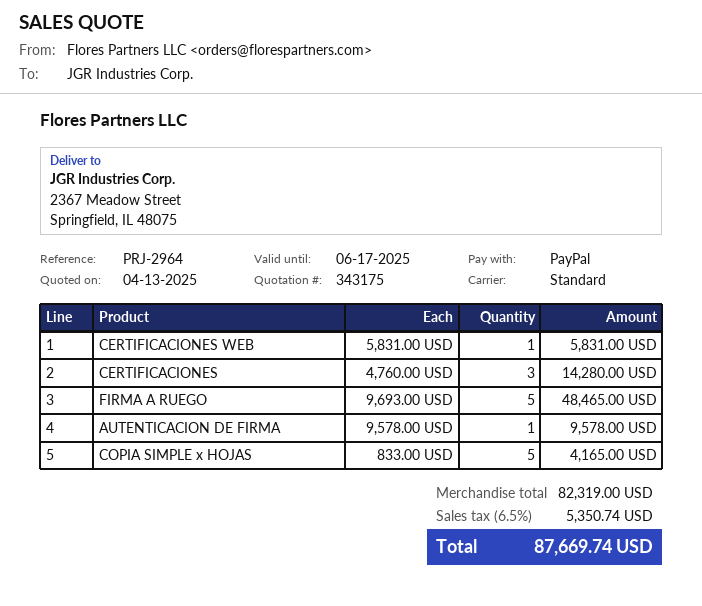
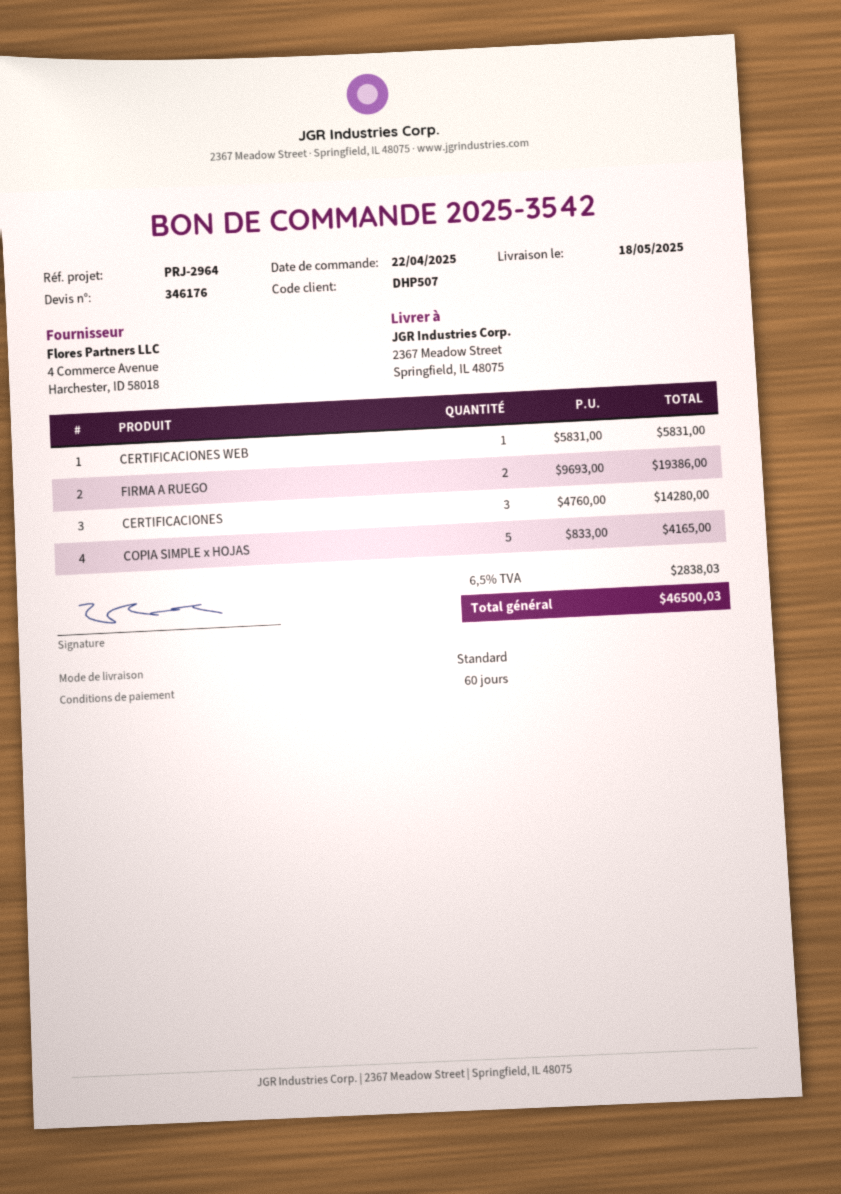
quote number: 343175 -> 346176
FIRMA A RUEGO: 5 x 9693.00 = 48465.00 -> 2 x 9693.00 = 19386.00
AUTENTICACION DE FIRMA: 1 x 9578.00 = 9578.00 -> none
tax: 6.5% = 5350.74 -> 6.5% = 2838.03
total: 87669.74 -> 46500.03

